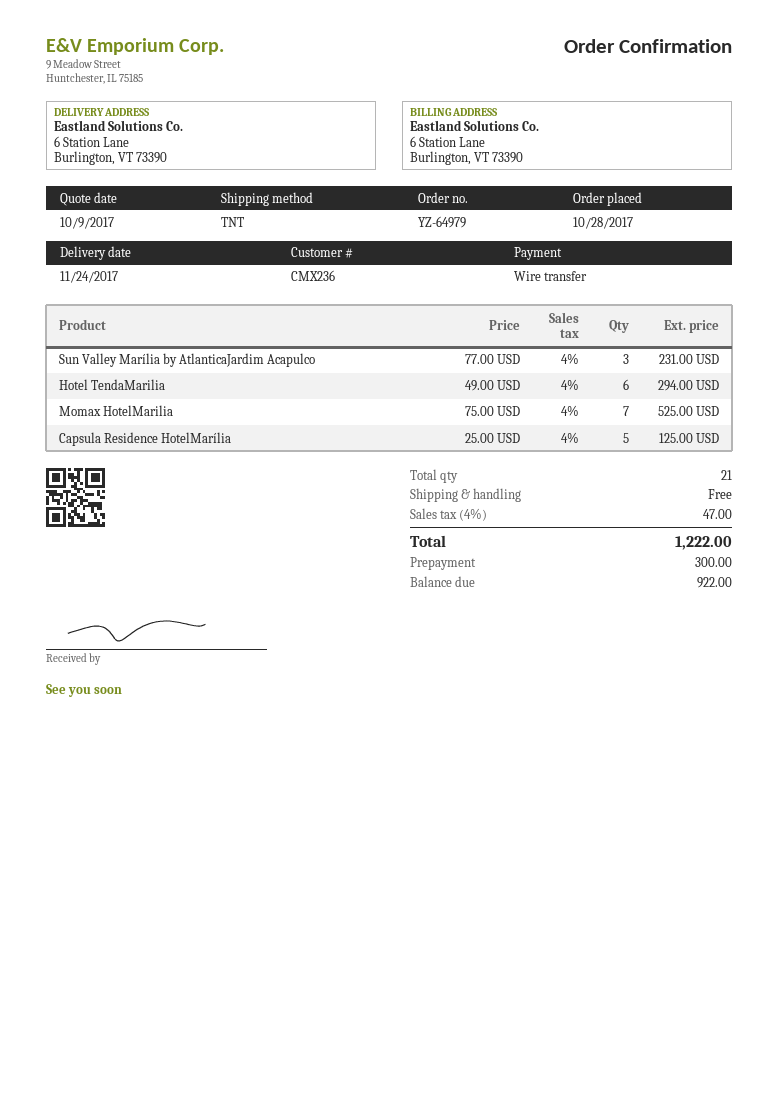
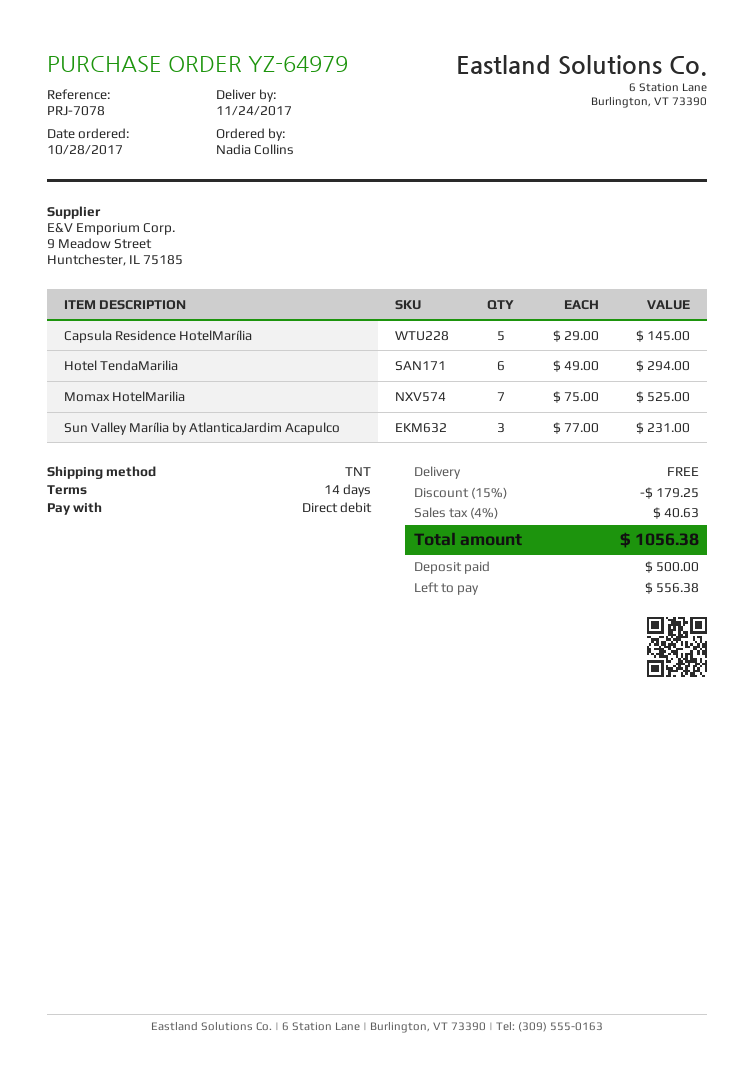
payment method: bank transfer -> direct debit
Capsula Residence HotelMarília: 5 x 25.00 = 125.00 -> 5 x 29.00 = 145.00
discount: none -> 15% = 179.25
tax: 4% = 47.00 -> 4% = 40.63
total: 1222.00 -> 1056.38
deposit: 300.00 -> 500.00
balance: 922.00 -> 556.38

